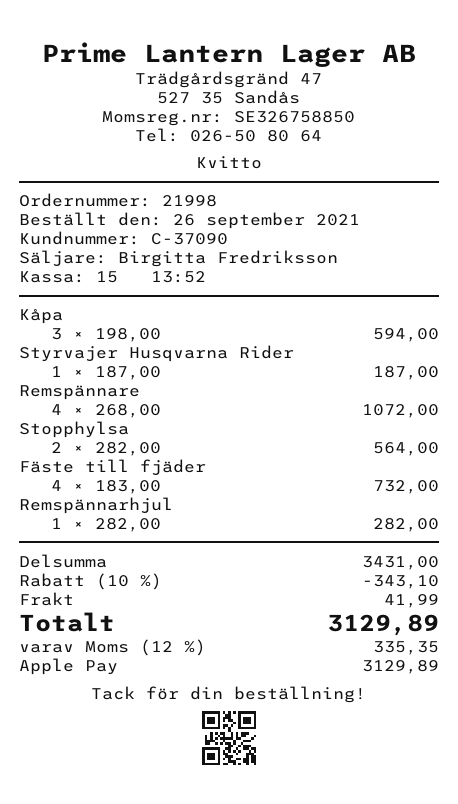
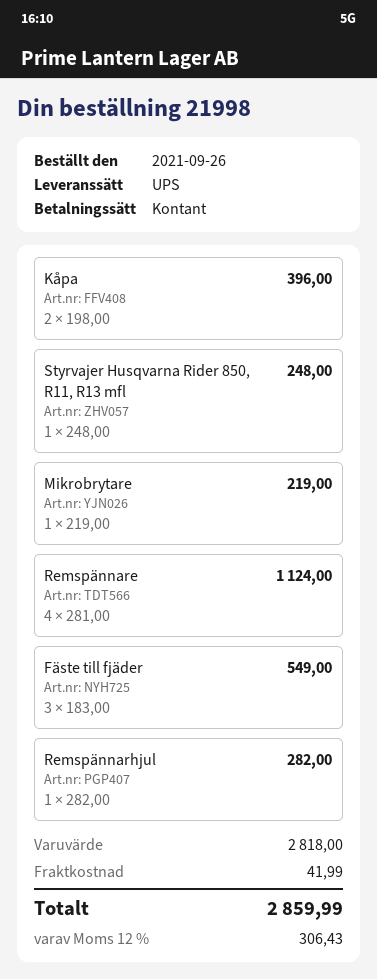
payment method: Apple Pay -> cash
Kåpa: 3 x 198.00 = 594.00 -> 2 x 198.00 = 396.00
Styrvajer Husqvarna Rider: 1 x 187.00 = 187.00 -> 1 x 248.00 = 248.00
Remspännare: 4 x 268.00 = 1072.00 -> 4 x 281.00 = 1124.00
Stopphylsa: 2 x 282.00 = 564.00 -> none
Fäste till fjäder: 4 x 183.00 = 732.00 -> 3 x 183.00 = 549.00
Mikrobrytare: none -> 1 x 219.00 = 219.00
subtotal: 3431.00 -> 2818.00
discount: 10% = 343.10 -> none
tax: 12% = 335.35 -> 12% = 306.43
total: 3129.89 -> 2859.99

